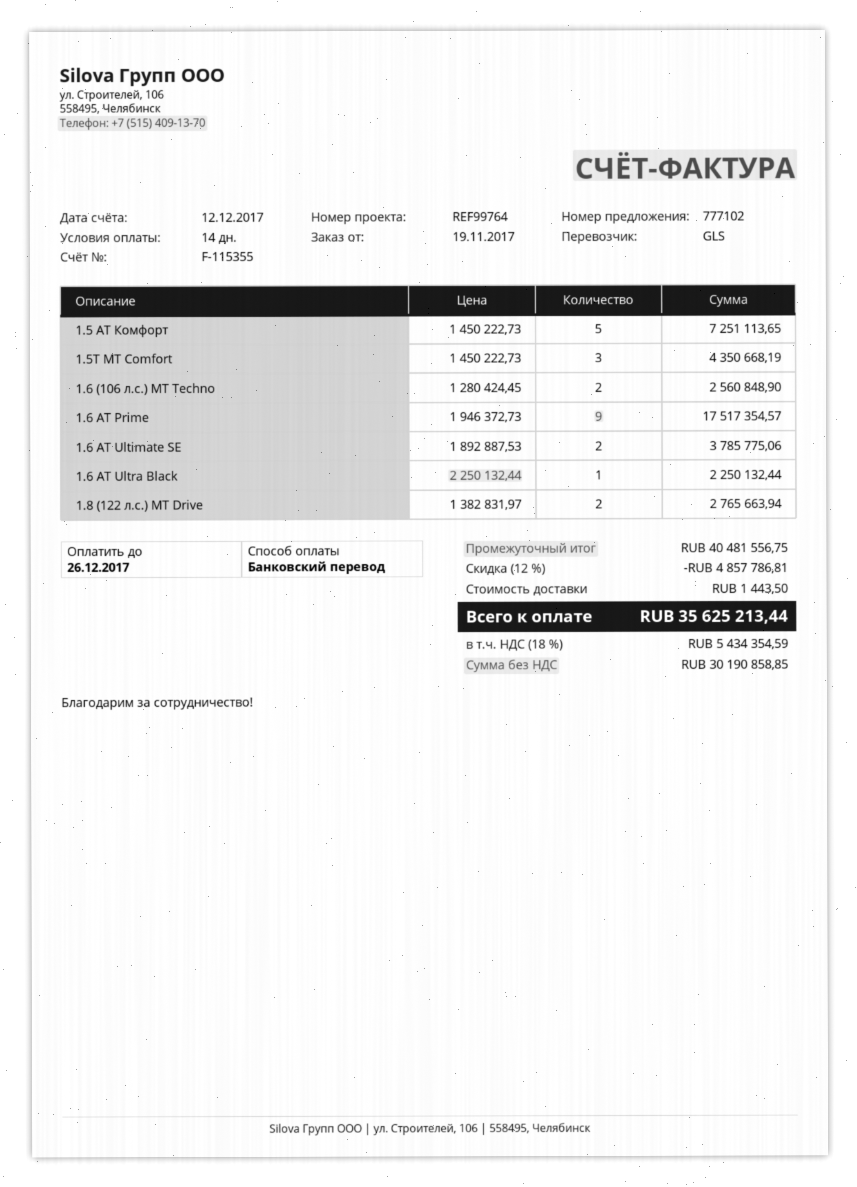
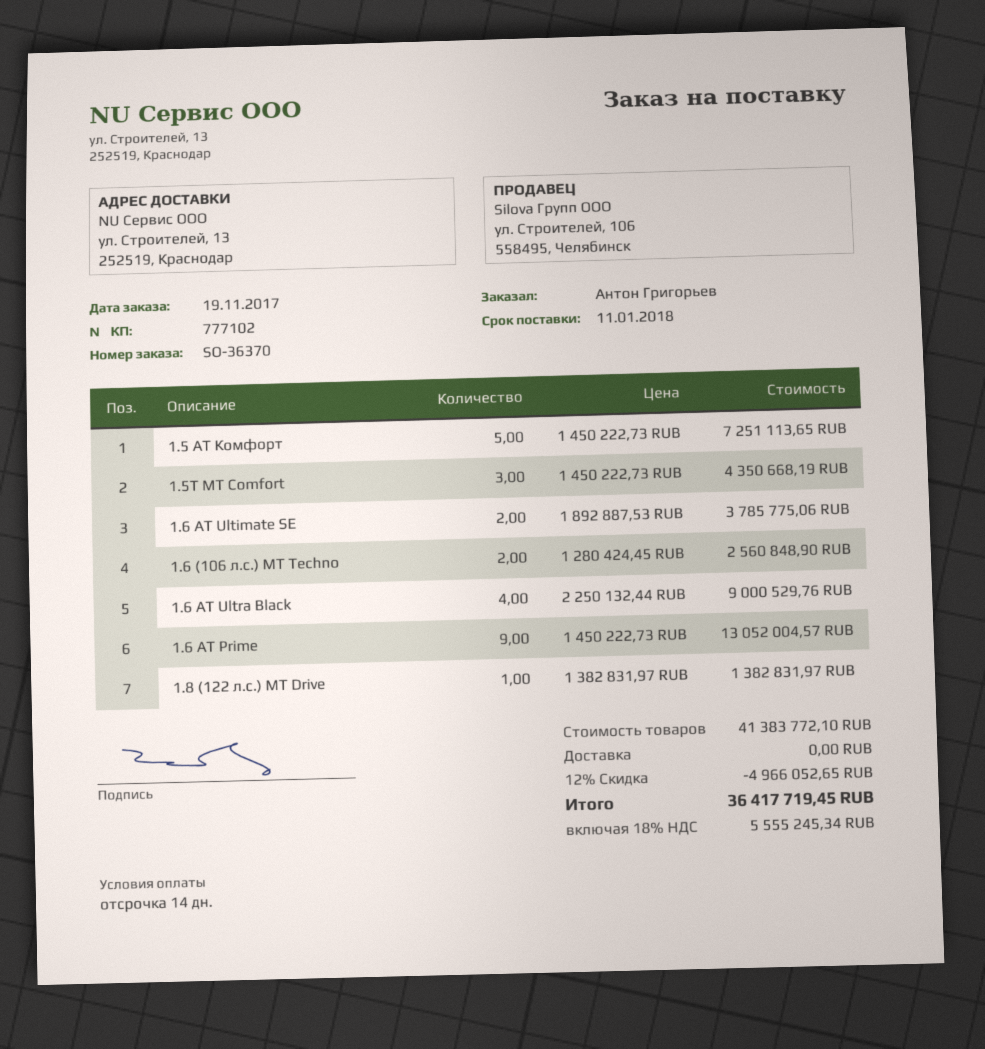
1.6 AT Prime: 9 x 1946372.73 = 17517354.57 -> 9 x 1450222.73 = 13052004.57
1.6 AT Ultra Black: 1 x 2250132.44 = 2250132.44 -> 4 x 2250132.44 = 9000529.76
1.8 (122 л.с.) MT Drive: 2 x 1382831.97 = 2765663.94 -> 1 x 1382831.97 = 1382831.97
subtotal: 40481556.75 -> 41383772.10
discount: 12% = 4857786.81 -> 12% = 4966052.65
shipping: 1443.50 -> 0.00
tax: 18% = 5434354.59 -> 18% = 5555245.34
total: 35625213.44 -> 36417719.45

